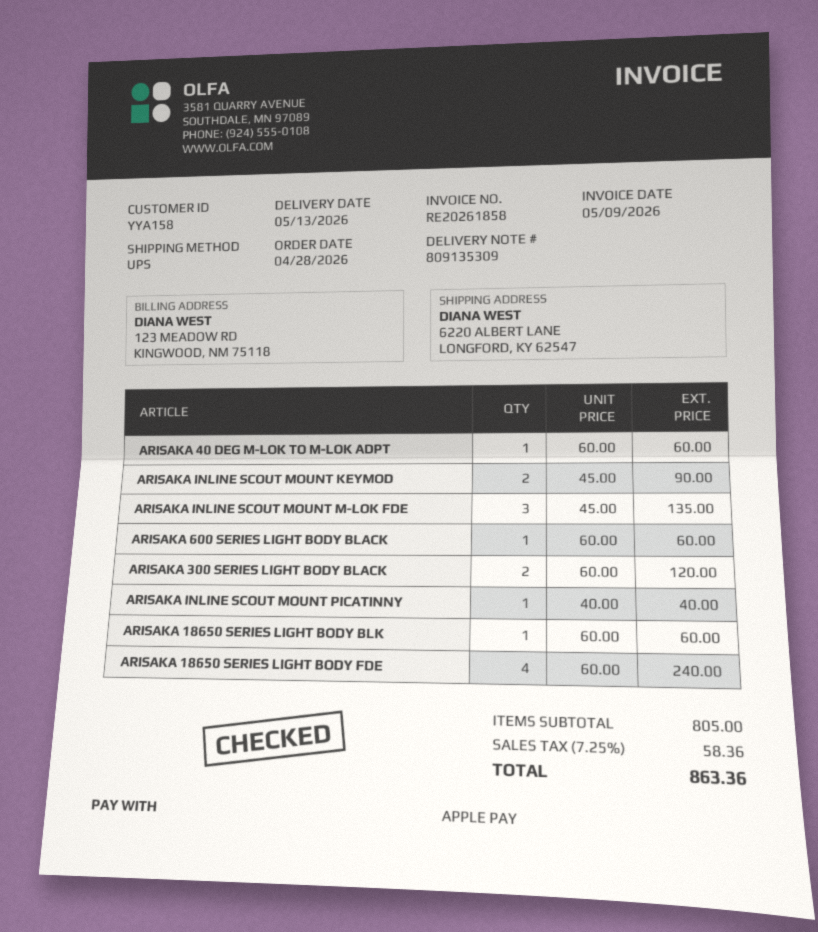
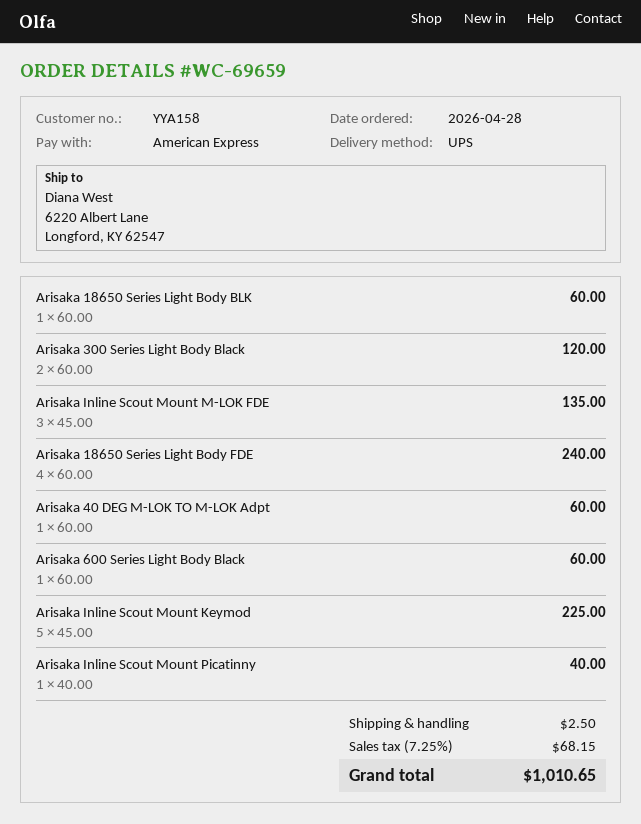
payment method: Apple Pay -> American Express
ARISAKA INLINE SCOUT MOUNT KEYMOD: 2 x 45.00 = 90.00 -> 5 x 45.00 = 225.00
shipping: none -> 2.50
tax: 7.25% = 58.36 -> 7.25% = 68.15
total: 863.36 -> 1010.65

